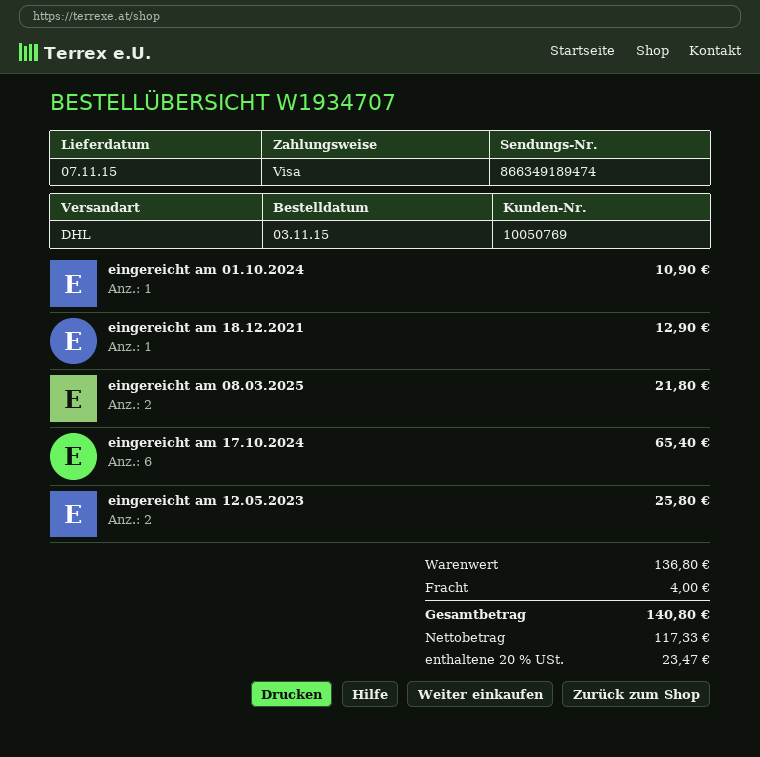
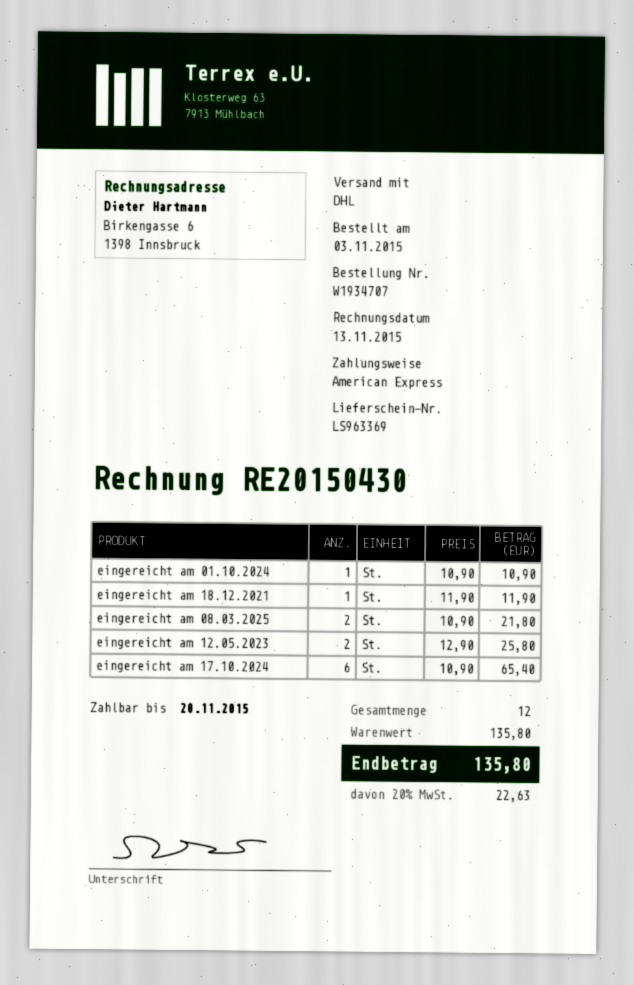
payment method: Visa -> American Express
eingereicht am 18.12.2021: 1 for 12.90 -> 1 for 11.90
subtotal: 136.80 -> 135.80
shipping: 4.00 -> none
tax: 20% = 23.47 -> 20% = 22.63
total: 140.80 -> 135.80

